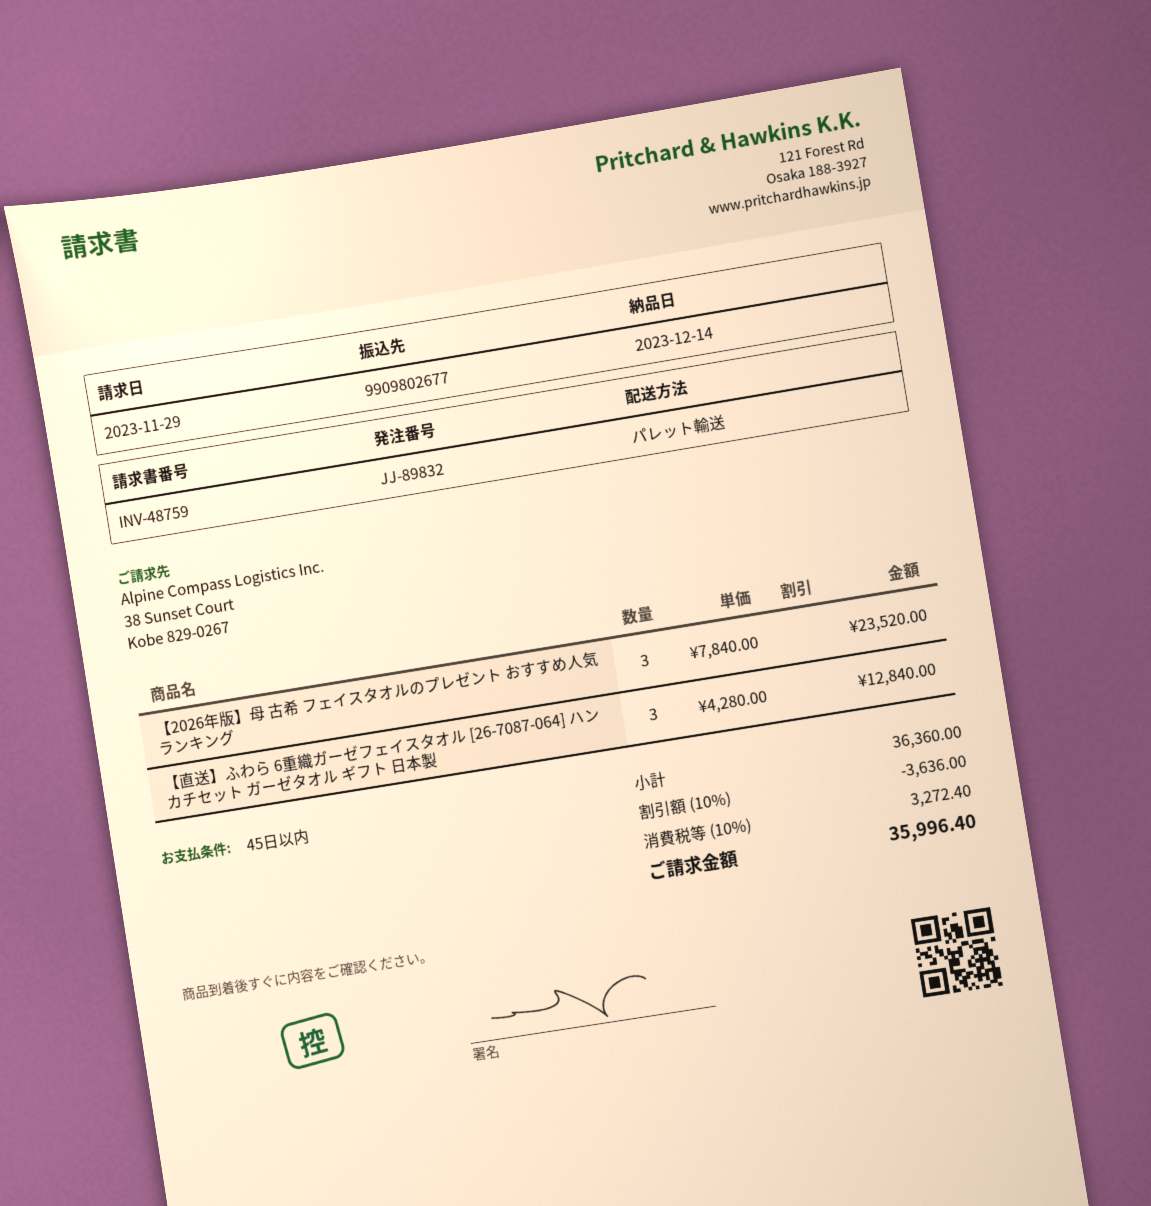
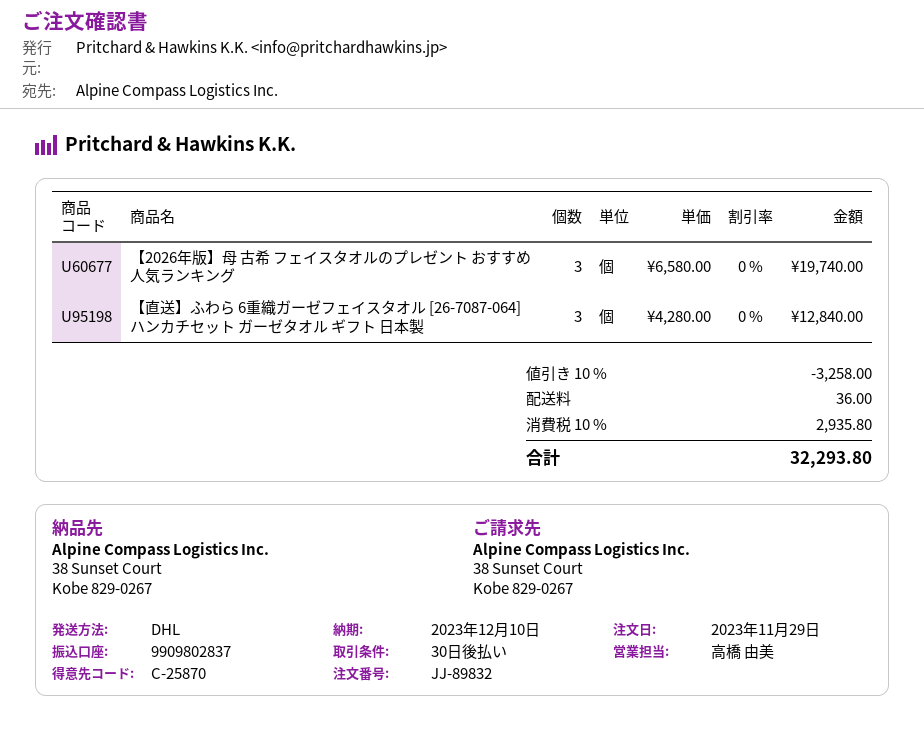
delivery date: 2023-12-14 -> 2023-12-10
payment terms: 45 days -> 30 days
bank account: 9909802677 -> 9909802837
shipping method: pallet freight -> DHL
【2026年版】母 古希 フェイスタオルのプレゼント おすすめ人気ランキング: 3 x 7840.00 = 23520.00 -> 3 x 6580.00 = 19740.00
discount: 10% = 3636.00 -> 10% = 3258.00
shipping: none -> 36.00
tax: 10% = 3272.40 -> 10% = 2935.80
total: 35996.40 -> 32293.80

